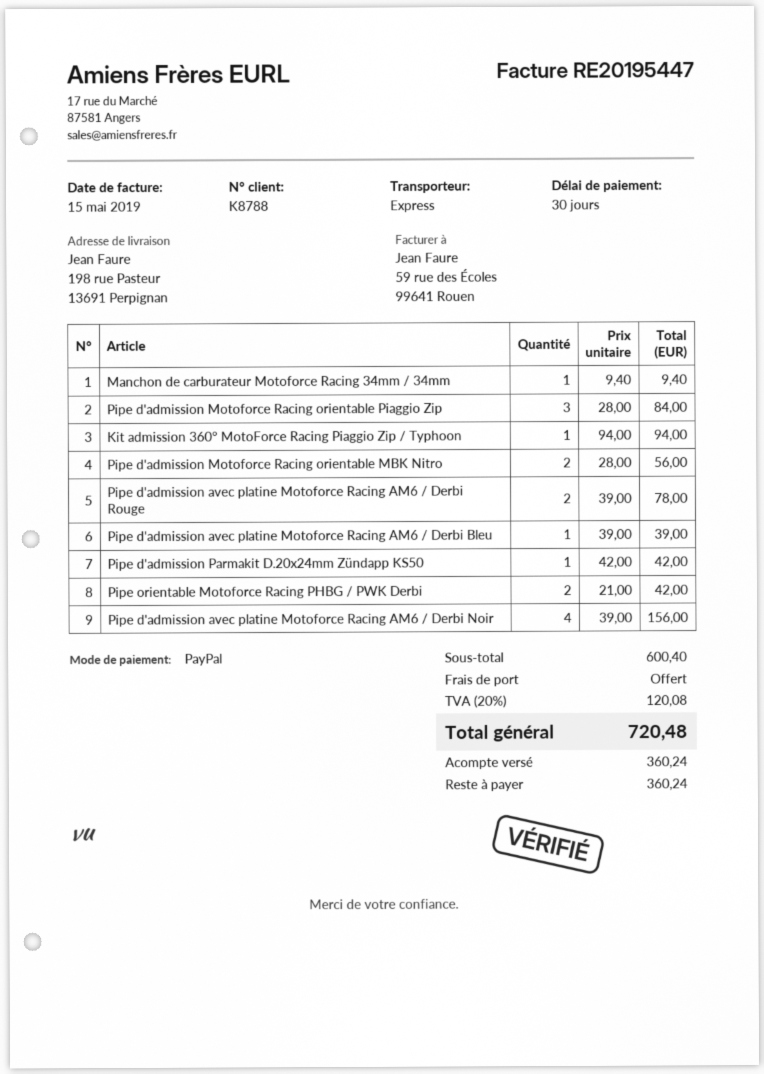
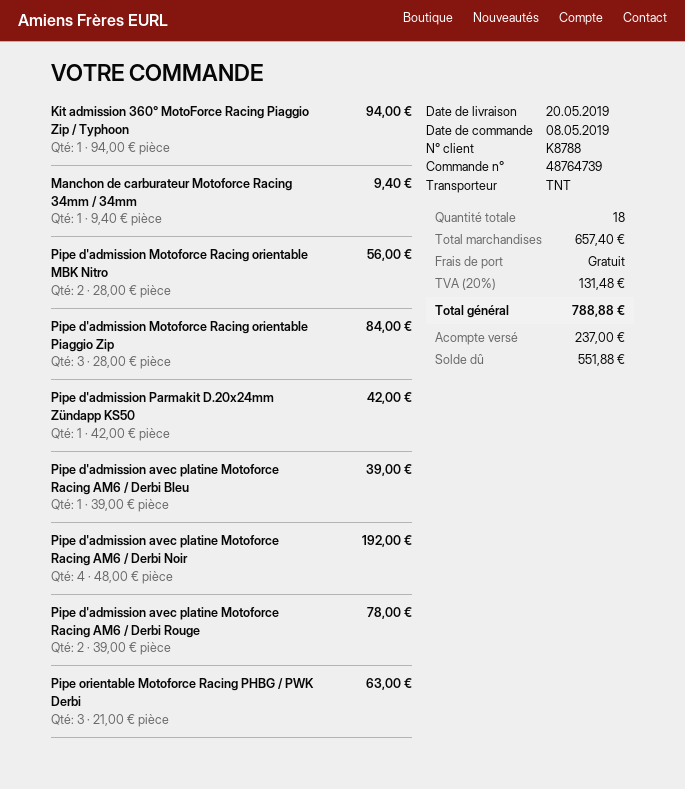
shipping method: express -> TNT
Pipe orientable Motoforce Racing PHBG / PWK Derbi: 2 x 21.00 = 42.00 -> 3 x 21.00 = 63.00
Pipe d'admission avec platine Motoforce Racing AM6 / Derbi Noir: 4 x 39.00 = 156.00 -> 4 x 48.00 = 192.00
subtotal: 600.40 -> 657.40
tax: 20% = 120.08 -> 20% = 131.48
total: 720.48 -> 788.88
deposit: 360.24 -> 237.00
balance: 360.24 -> 551.88

